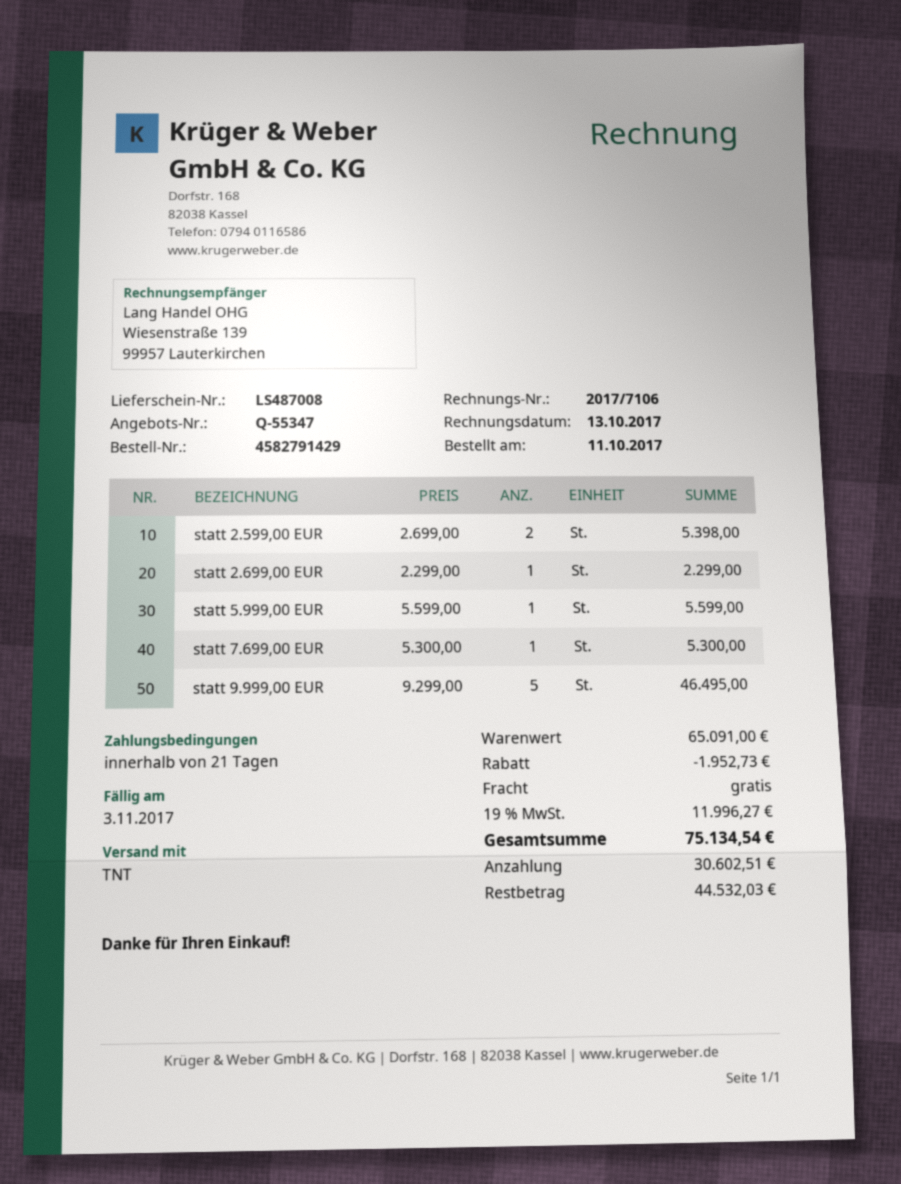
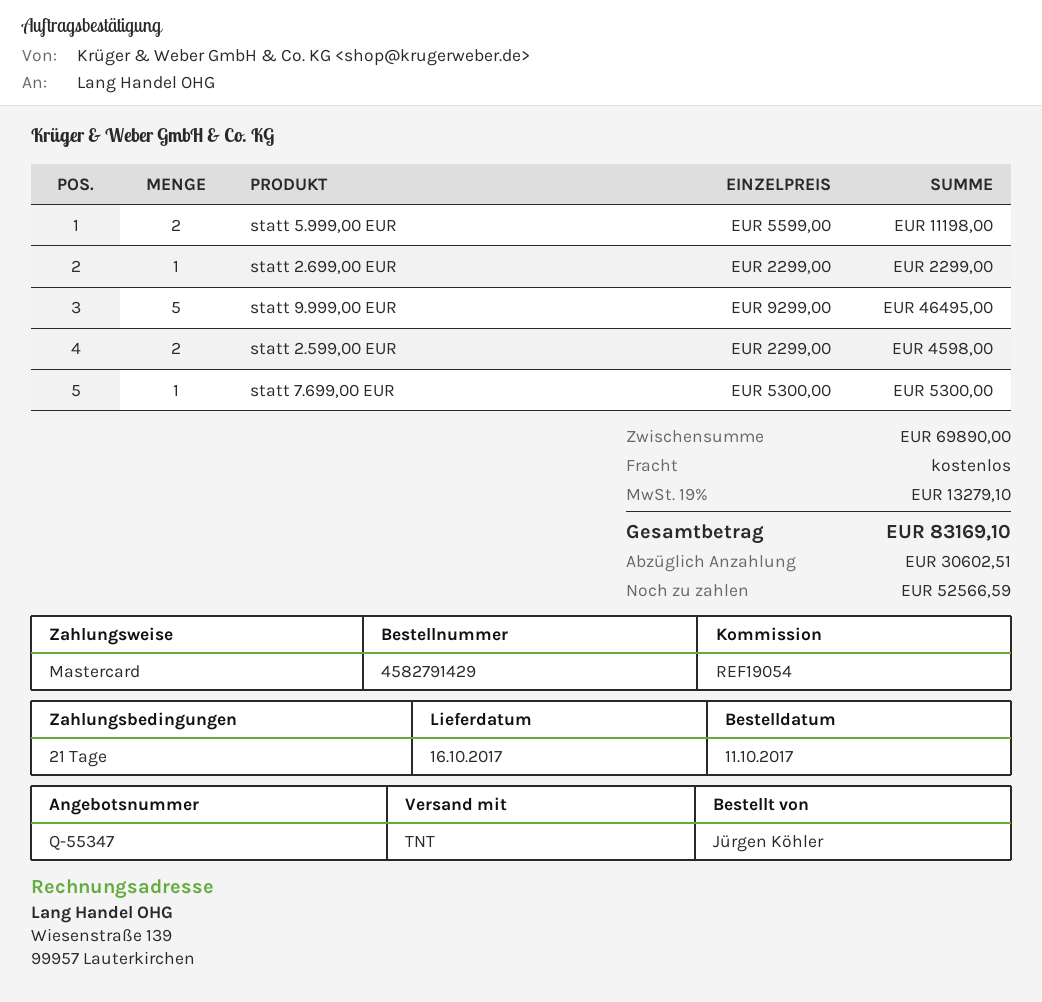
statt 2.599,00 EUR: 2 x 2699.00 = 5398.00 -> 2 x 2299.00 = 4598.00
statt 5.999,00 EUR: 1 x 5599.00 = 5599.00 -> 2 x 5599.00 = 11198.00
subtotal: 65091.00 -> 69890.00
discount: 1952.73 -> none
tax: 19% = 11996.27 -> 19% = 13279.10
total: 75134.54 -> 83169.10
balance: 44532.03 -> 52566.59

